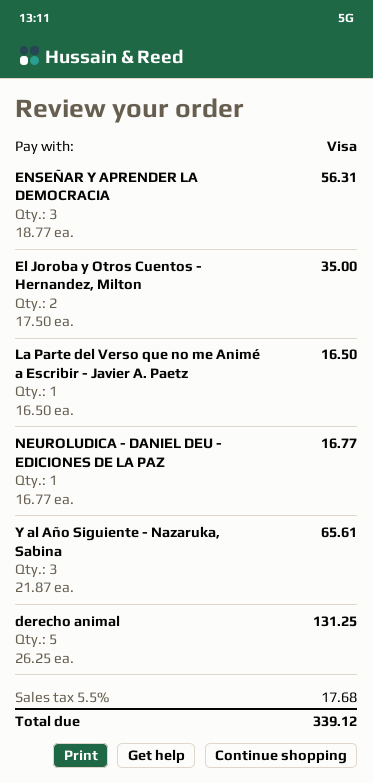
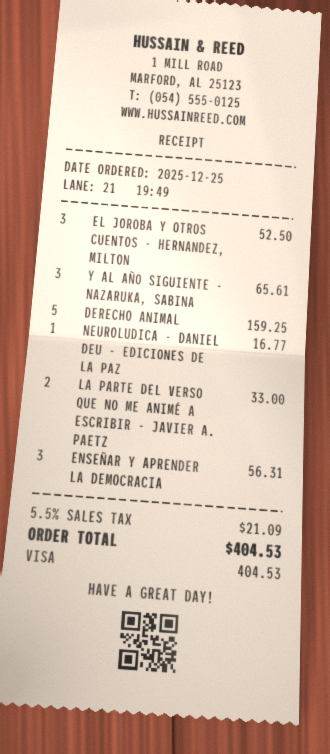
El Joroba y Otros Cuentos - Hernandez, Milton: 2 for 35.00 -> 3 for 52.50
La Parte del Verso que no me Animé a Escribir - Javier A. Paetz: 1 for 16.50 -> 2 for 33.00
derecho animal: 5 for 131.25 -> 5 for 159.25
tax: 5.5% = 17.68 -> 5.5% = 21.09
total: 339.12 -> 404.53

